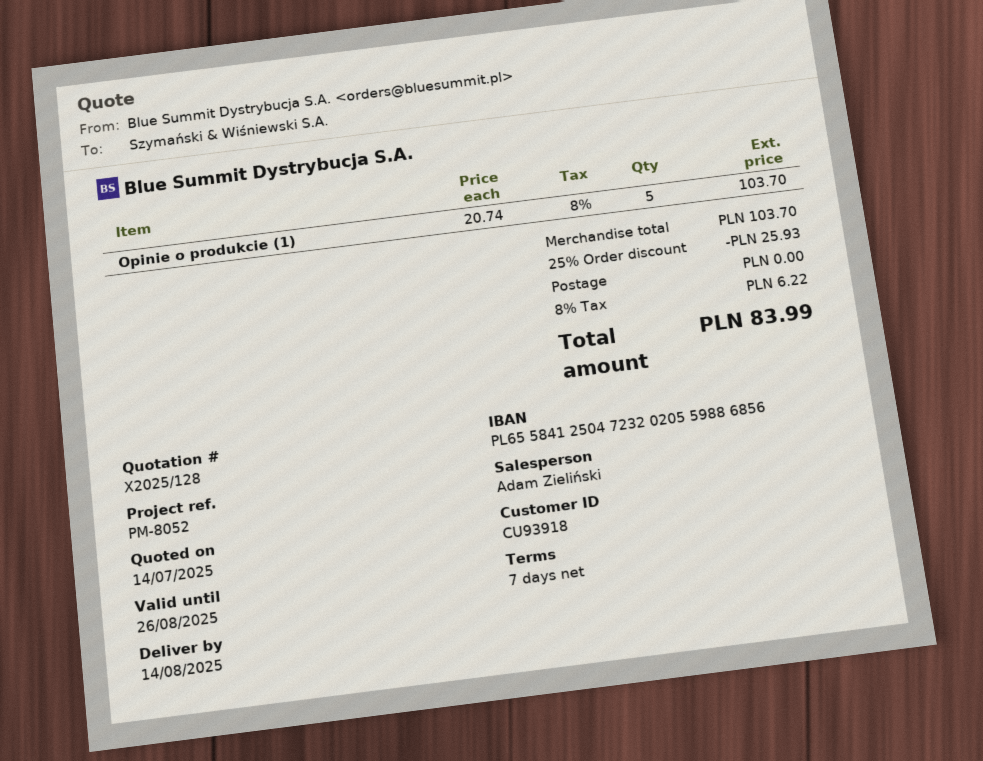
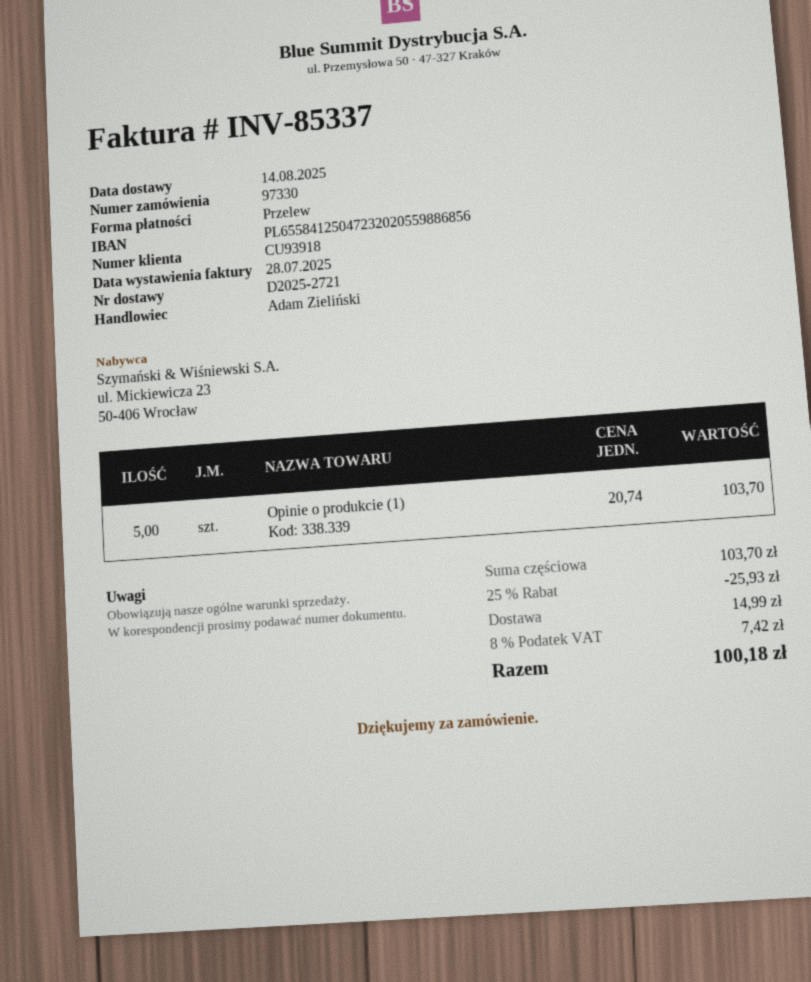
shipping: 0.00 -> 14.99
tax: 8% = 6.22 -> 8% = 7.42
total: 83.99 -> 100.18

